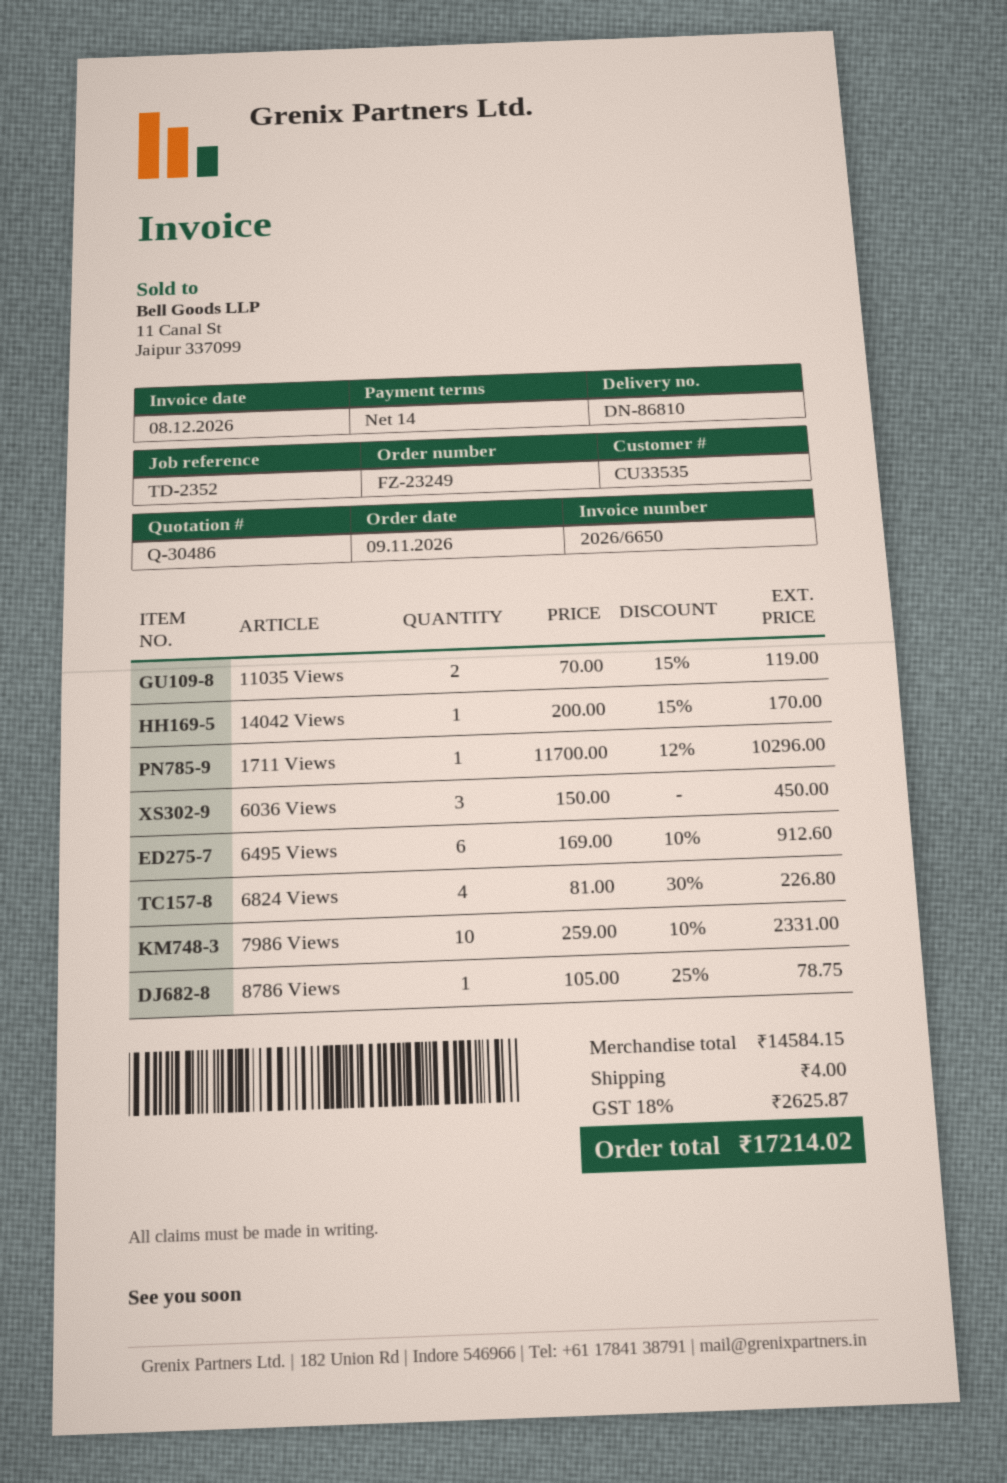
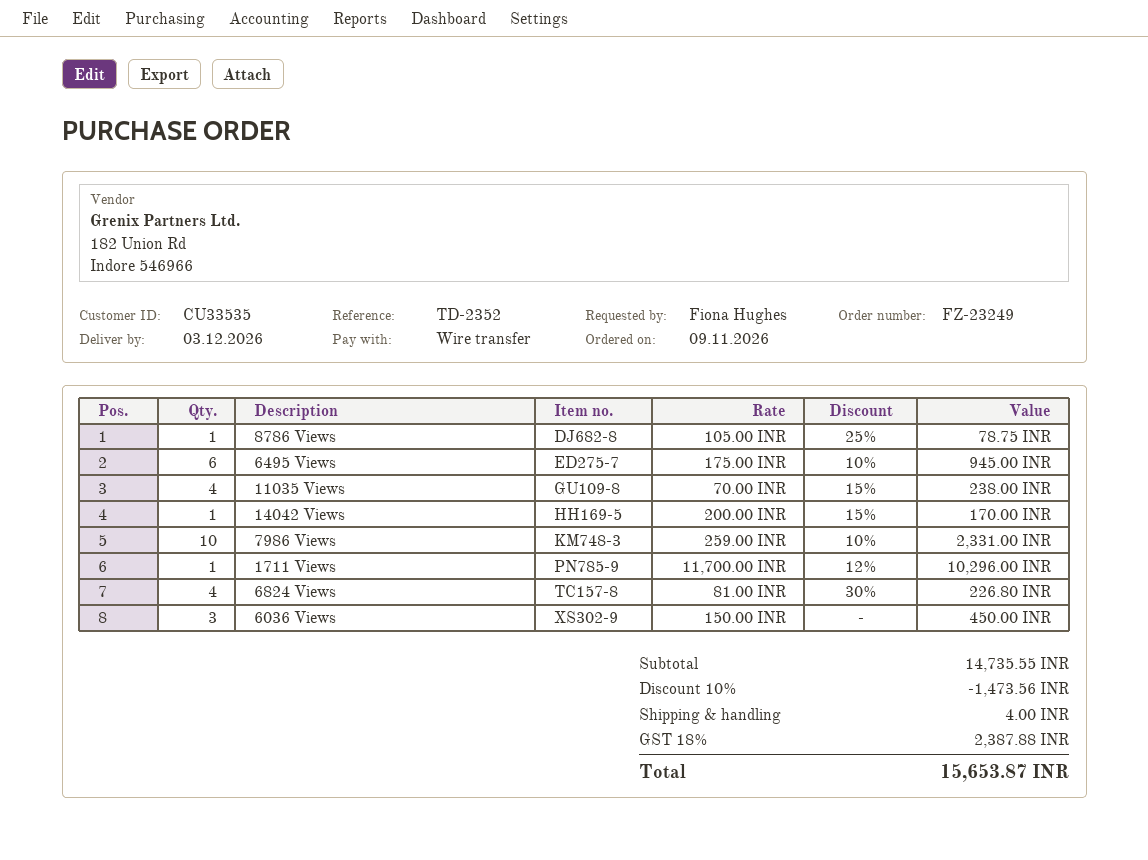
11035 Views: 2 x 70.00 - 15% = 119.00 -> 4 x 70.00 - 15% = 238.00
6495 Views: 6 x 169.00 - 10% = 912.60 -> 6 x 175.00 - 10% = 945.00
subtotal: 14584.15 -> 14735.55
discount: none -> 10% = 1473.56
tax: 18% = 2625.87 -> 18% = 2387.88
total: 17214.02 -> 15653.87

